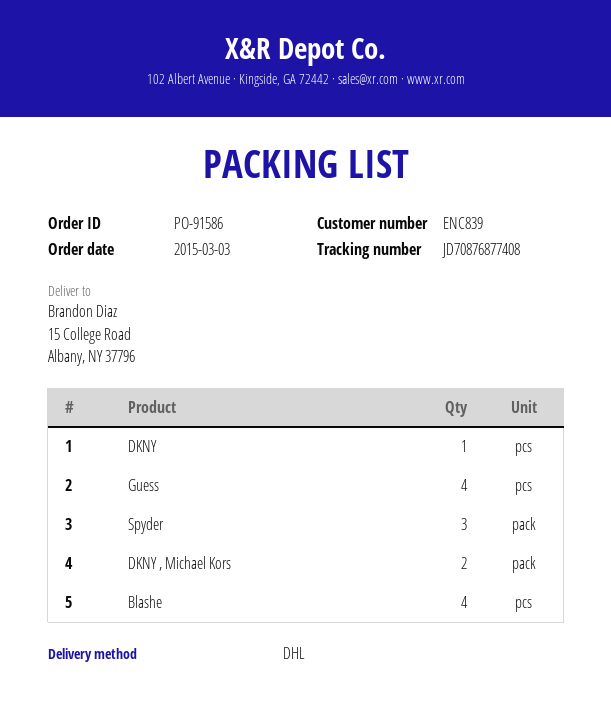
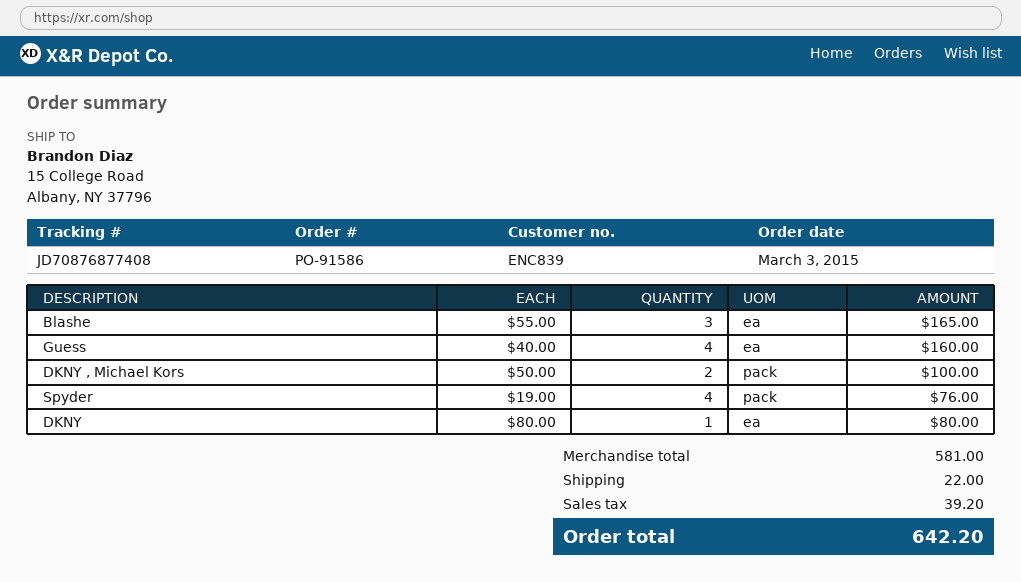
Spyder: 3 -> 4
Blashe: 4 -> 3

